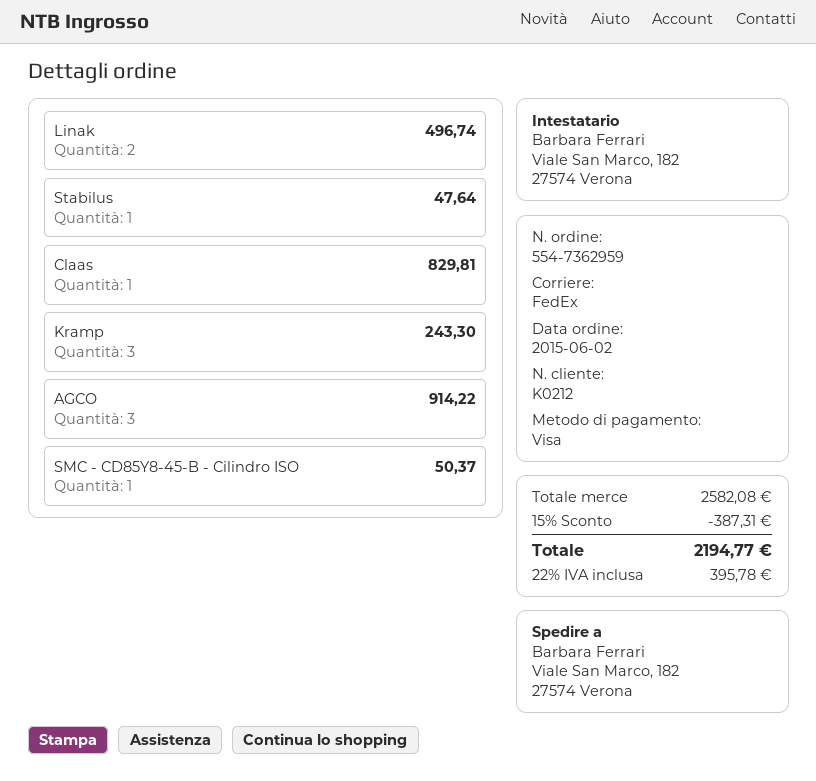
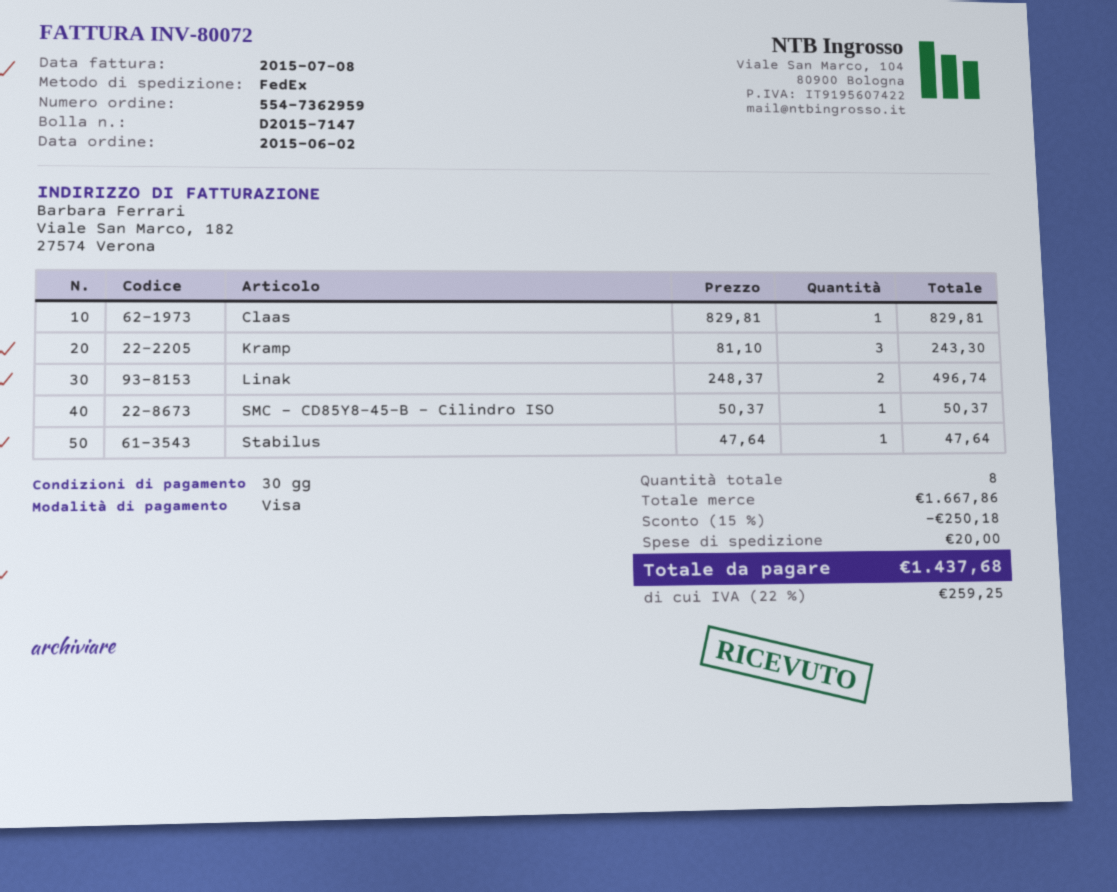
AGCO: 3 for 914.22 -> none
subtotal: 2582.08 -> 1667.86
discount: 15% = 387.31 -> 15% = 250.18
shipping: none -> 20.00
tax: 22% = 395.78 -> 22% = 259.25
total: 2194.77 -> 1437.68

